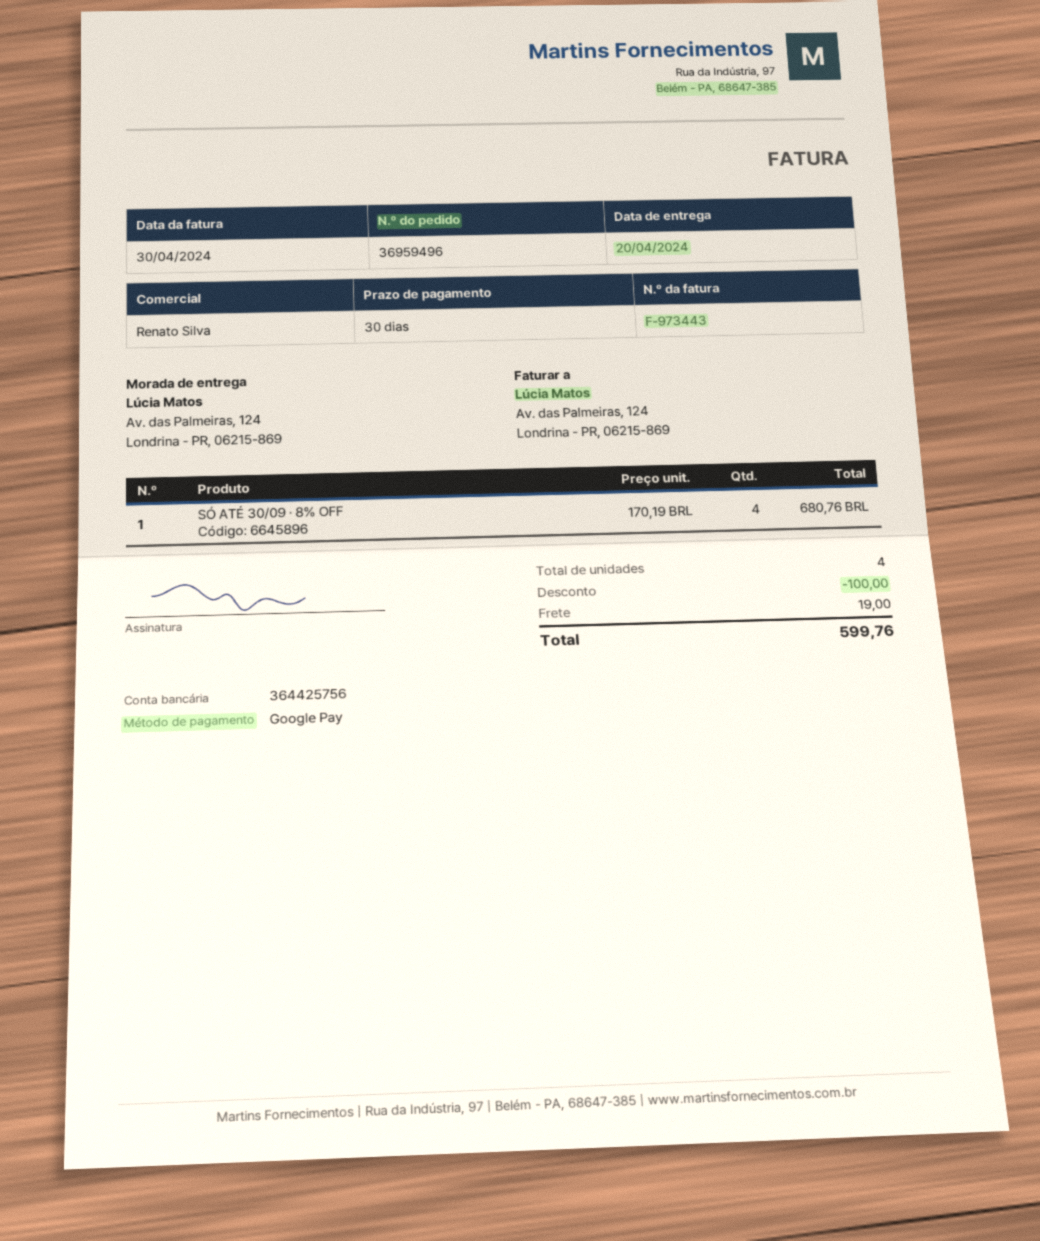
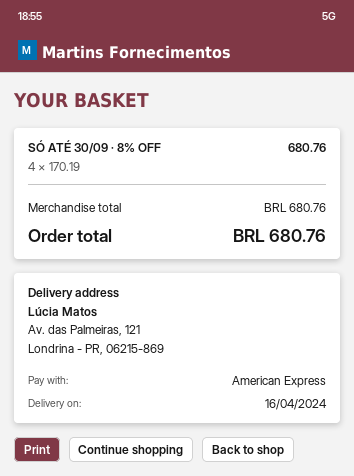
delivery date: 2024-04-20 -> 2024-04-16
payment method: Google Pay -> American Express
ship to: Av. das Palmeiras, 124, Londrina - PR, 06215-869 -> Av. das Palmeiras, 121, Londrina - PR, 06215-869
discount: 100.00 -> none
shipping: 19.00 -> none
total: 599.76 -> 680.76

